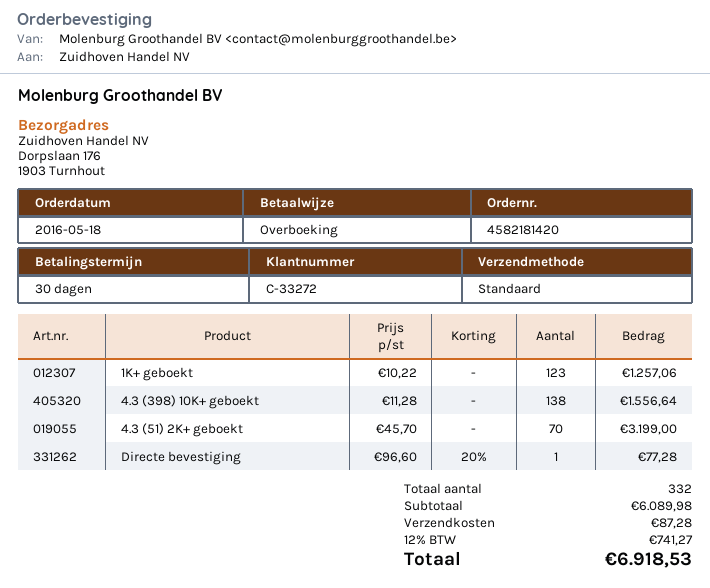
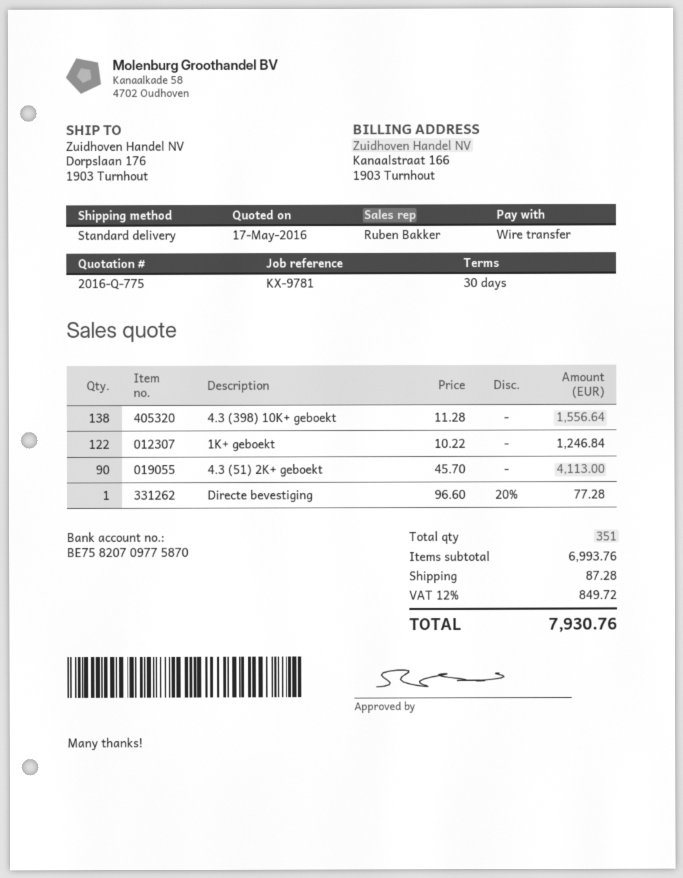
1K+ geboekt: 123 x 10.22 = 1257.06 -> 122 x 10.22 = 1246.84
4.3 (51) 2K+ geboekt: 70 x 45.70 = 3199.00 -> 90 x 45.70 = 4113.00
total quantity: 332 -> 351
subtotal: 6089.98 -> 6993.76
tax: 12% = 741.27 -> 12% = 849.72
total: 6918.53 -> 7930.76

